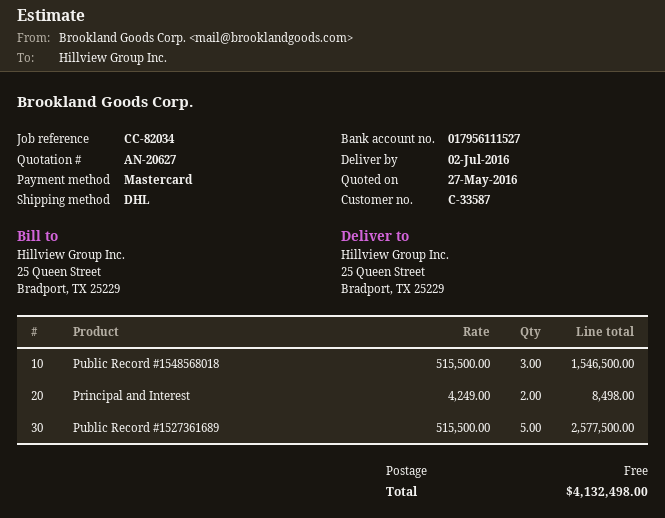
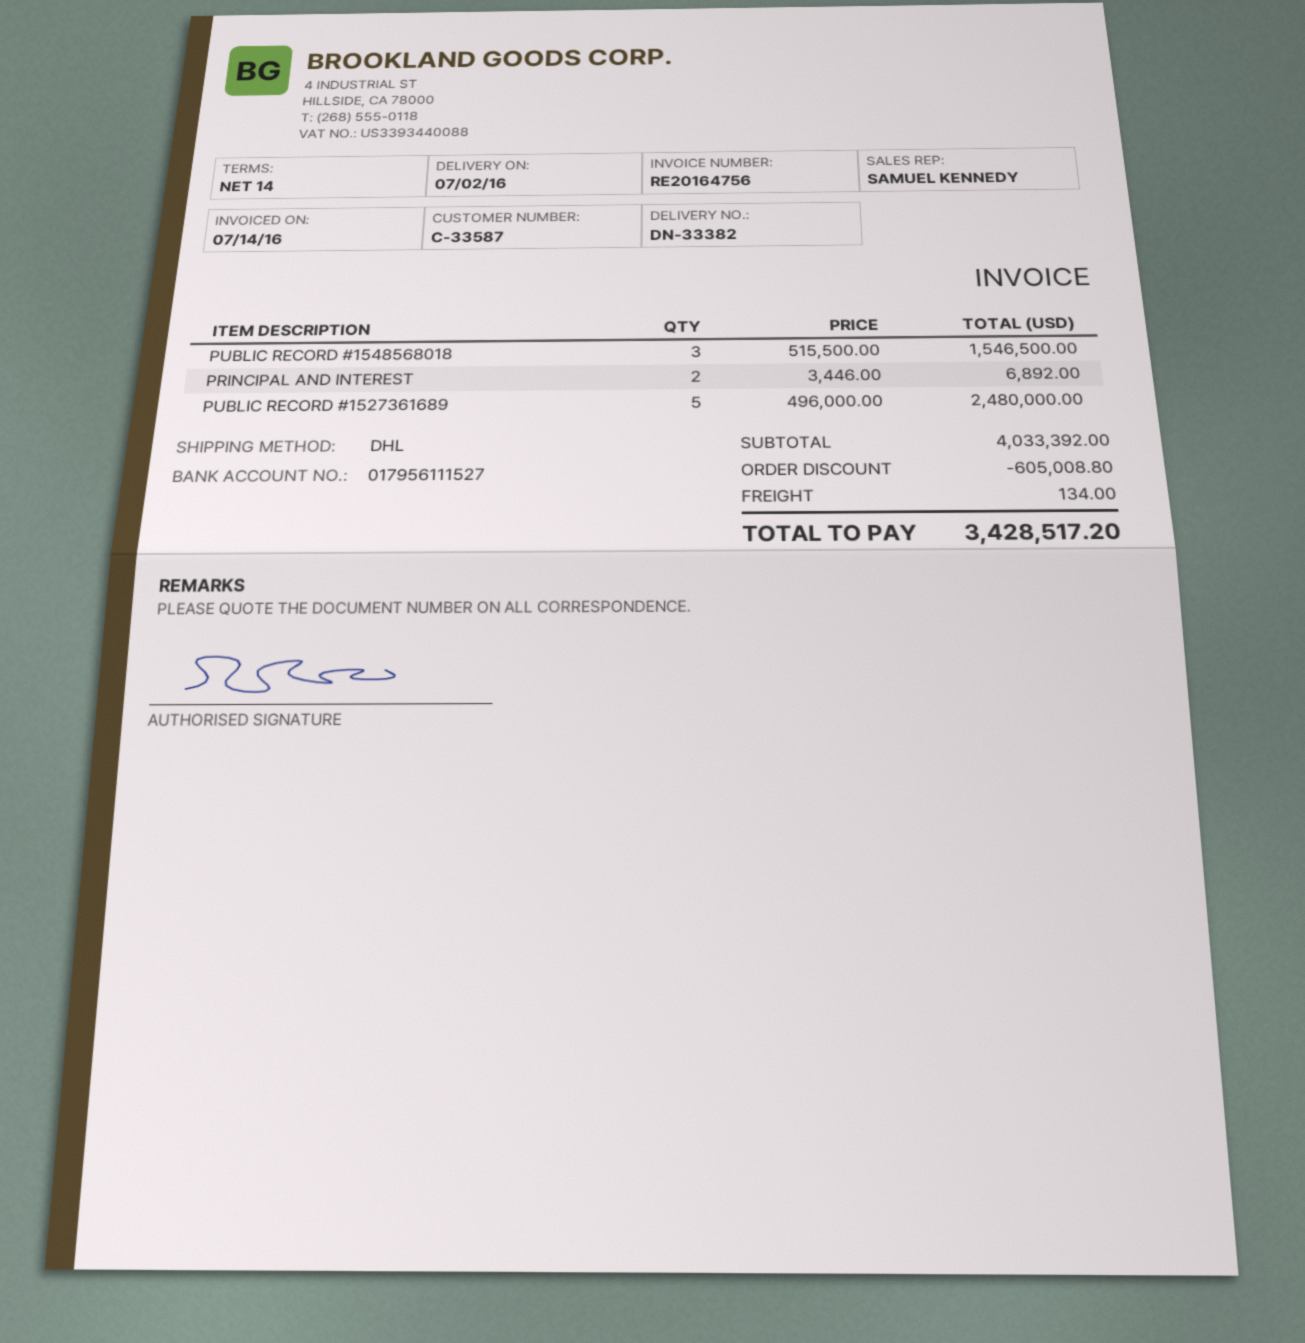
Principal and Interest: 2 x 4249.00 = 8498.00 -> 2 x 3446.00 = 6892.00
Public Record #1527361689: 5 x 515500.00 = 2577500.00 -> 5 x 496000.00 = 2480000.00
discount: none -> 605008.80
shipping: 0.00 -> 134.00
total: 4132498.00 -> 3428517.20

